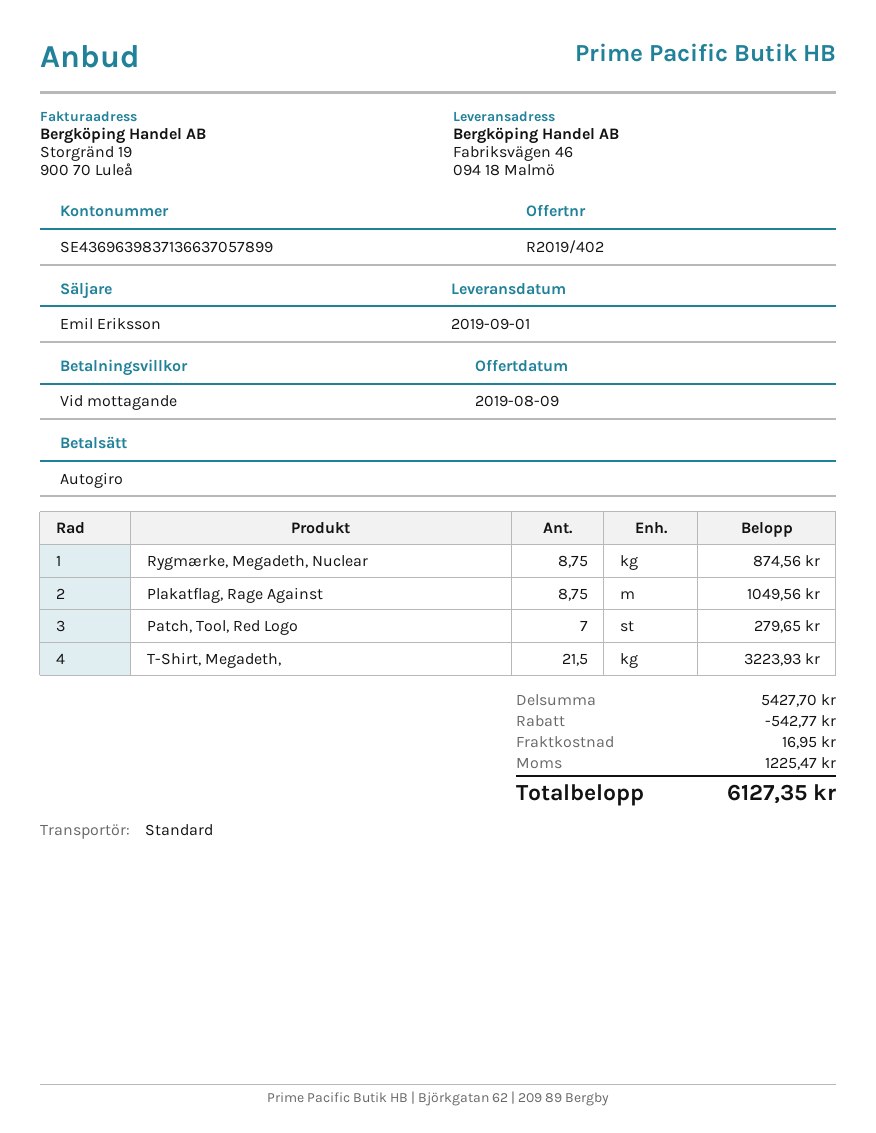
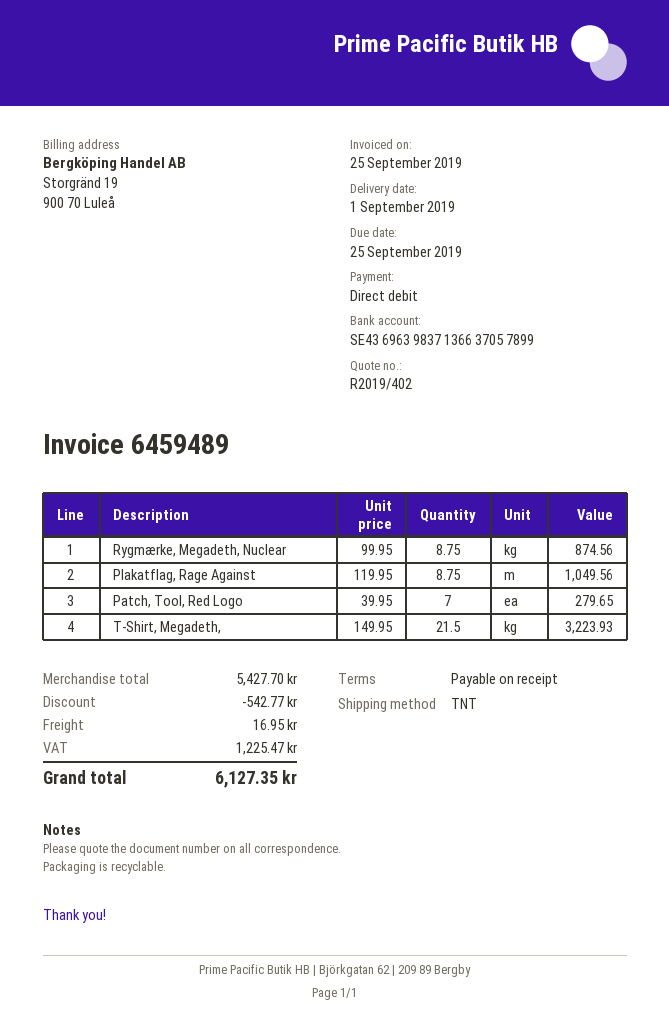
shipping method: standard -> TNT

